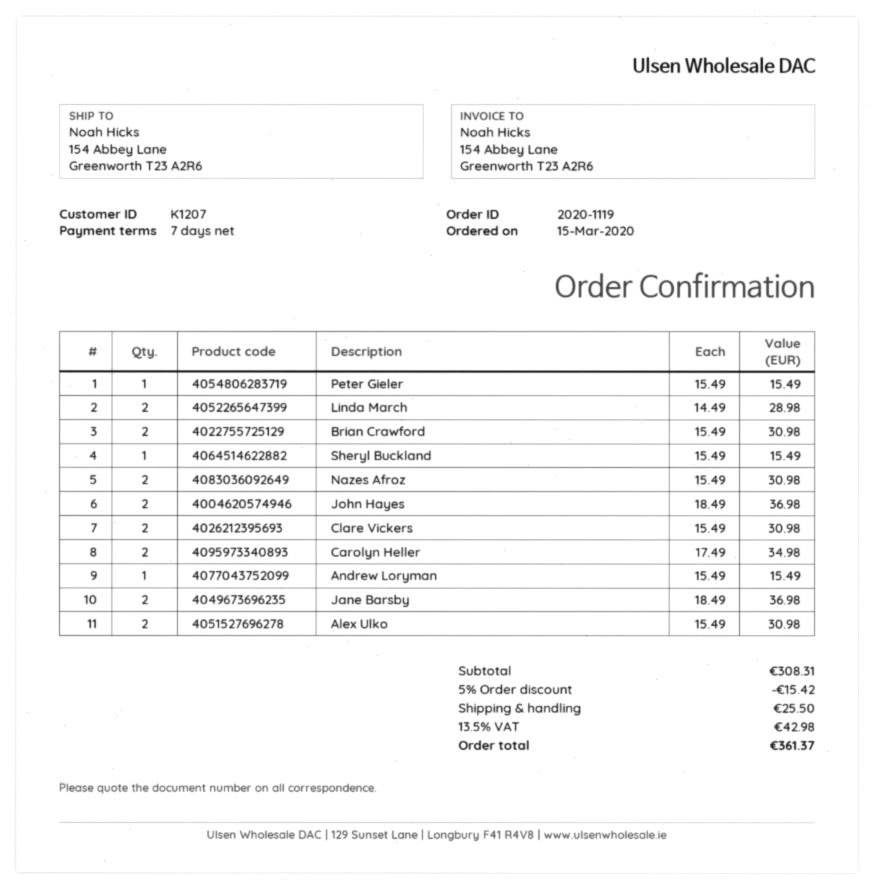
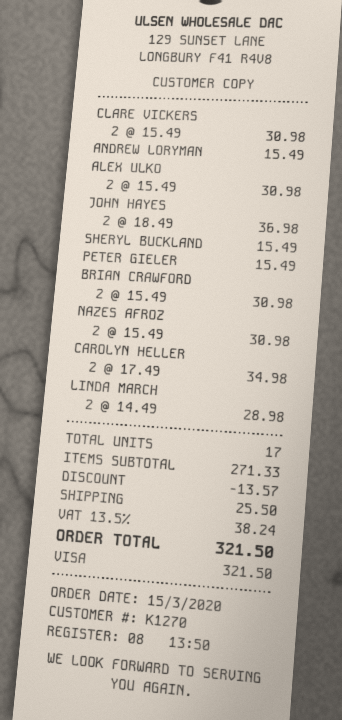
customer number: K1207 -> K1270
Jane Barsby: 2 x 18.49 = 36.98 -> none
subtotal: 308.31 -> 271.33
discount: 15.42 -> 13.57
tax: 13.5% = 42.98 -> 13.5% = 38.24
total: 361.37 -> 321.50

